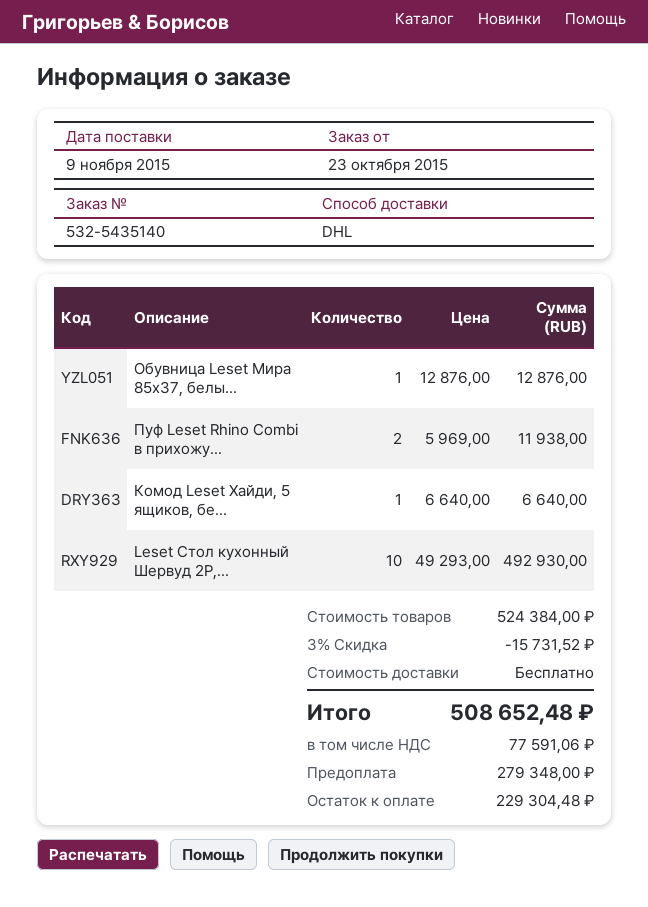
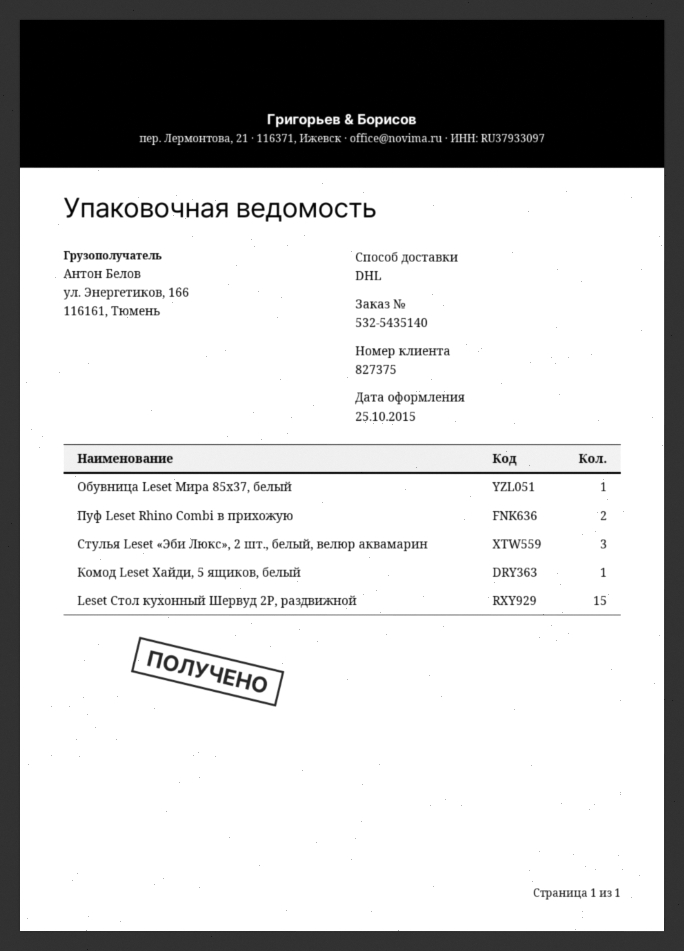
order date: 2015-10-23 -> 2015-10-25
Leset Стол кухонный Шервуд 2Р,...: 10 -> 15
Стулья Leset «Эби Люкс», 2 шт., белый, велюр аквамарин: none -> 3

